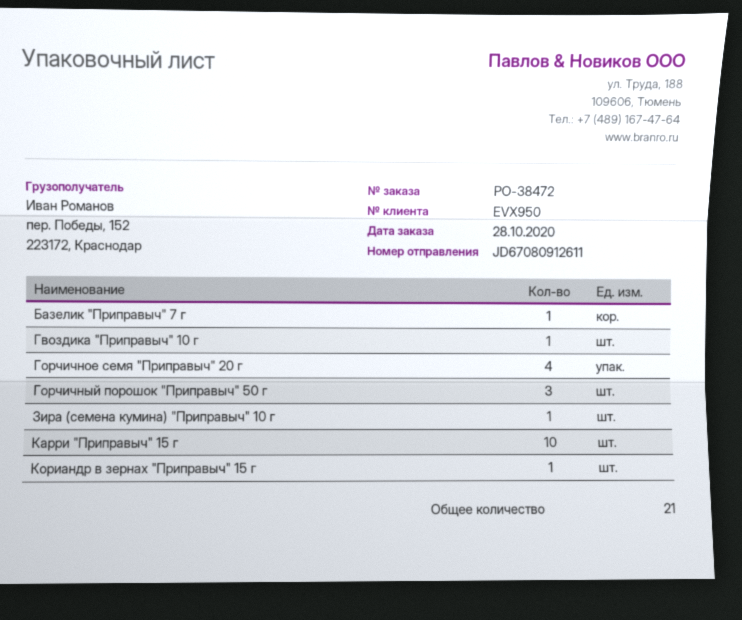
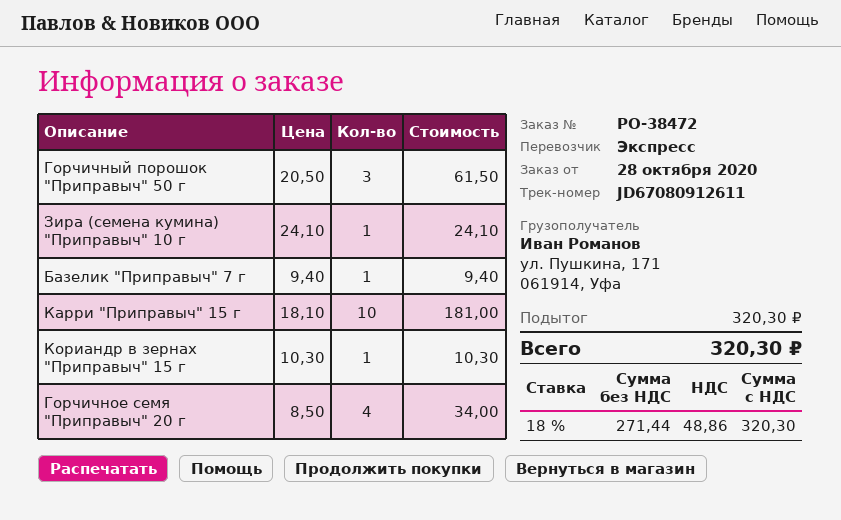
ship to: пер. Победы, 152, 223172, Краснодар -> ул. Пушкина, 171, 061914, Уфа
Гвоздика "Приправыч" 10 г: 1 -> none

